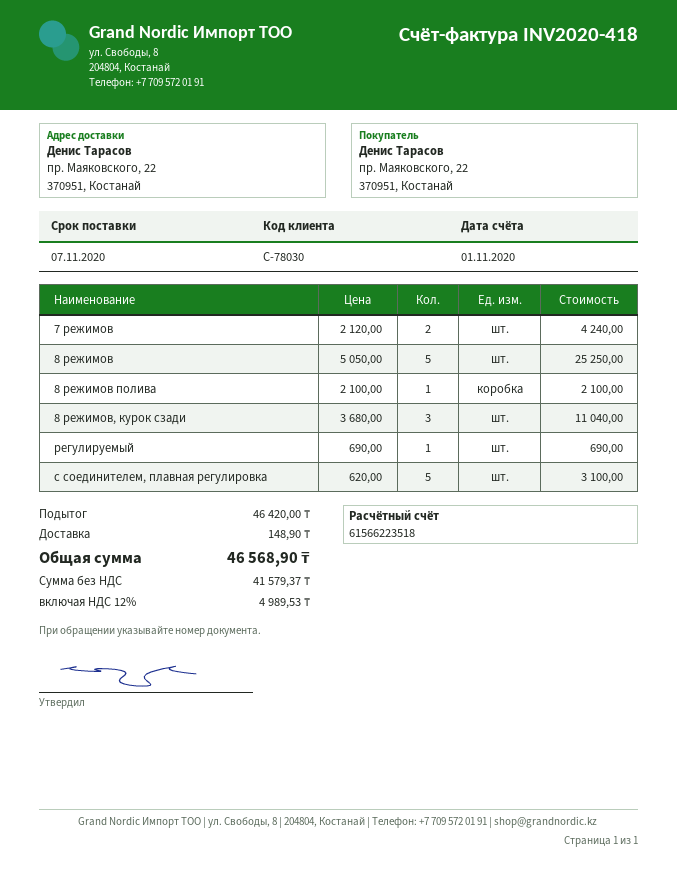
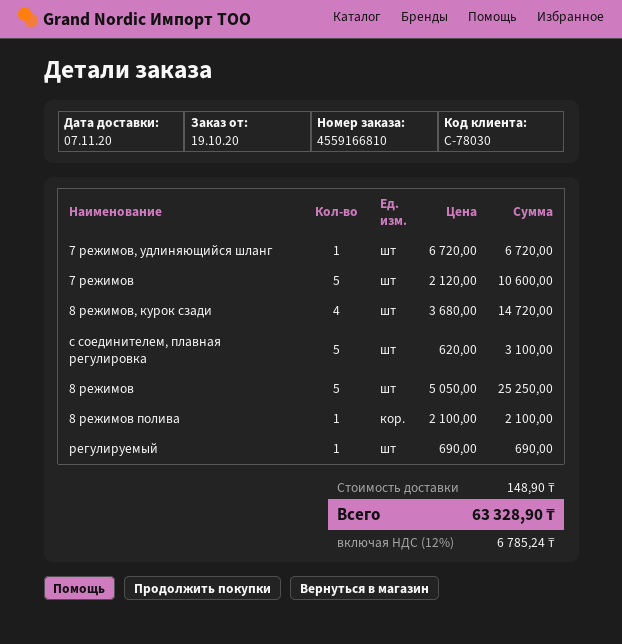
7 режимов: 2 x 2120.00 = 4240.00 -> 5 x 2120.00 = 10600.00
8 режимов, курок сзади: 3 x 3680.00 = 11040.00 -> 4 x 3680.00 = 14720.00
7 режимов, удлиняющийся шланг: none -> 1 x 6720.00 = 6720.00
tax: 12% = 4989.53 -> 12% = 6785.24
total: 46568.90 -> 63328.90

